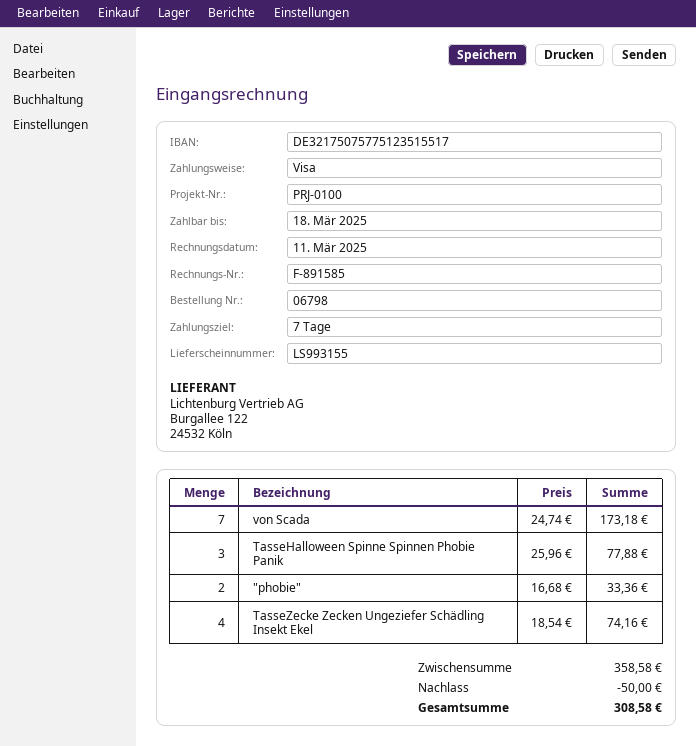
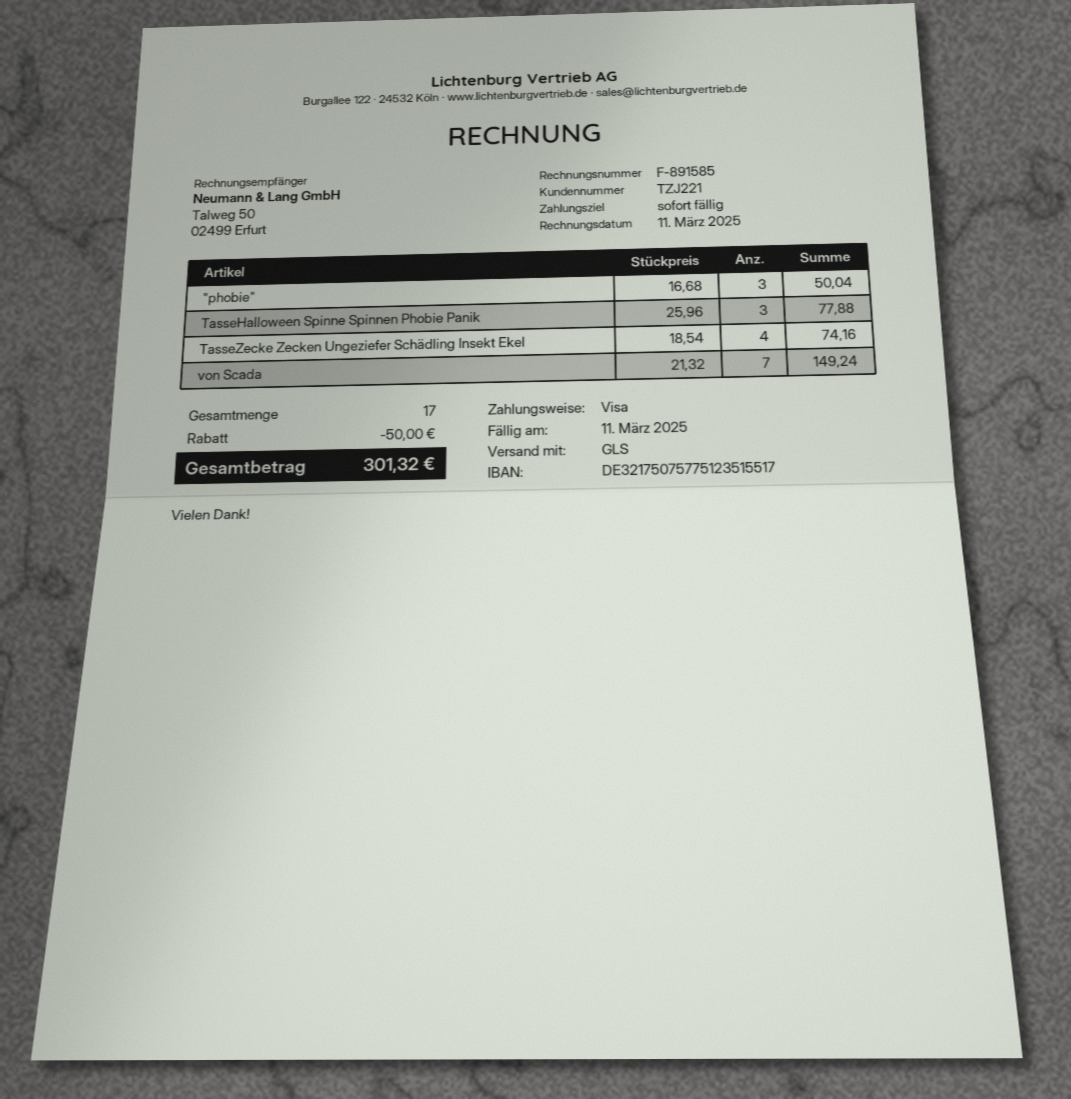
payment terms: 7 days -> on receipt
due date: 2025-03-18 -> 2025-03-11
von Scada: 7 x 24.74 = 173.18 -> 7 x 21.32 = 149.24
"phobie": 2 x 16.68 = 33.36 -> 3 x 16.68 = 50.04
total: 308.58 -> 301.32

